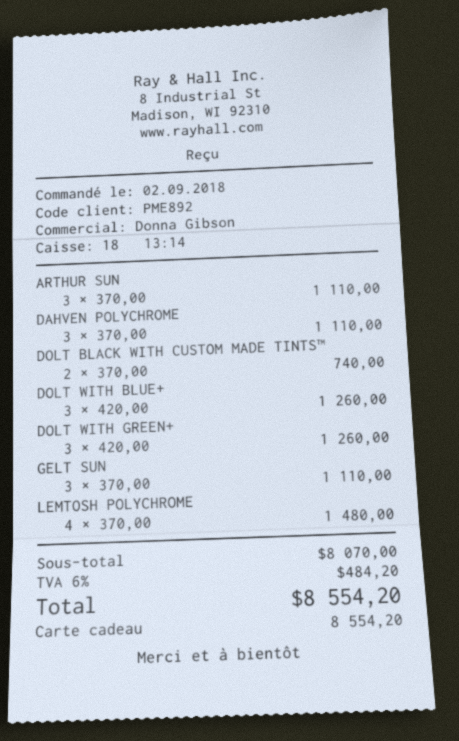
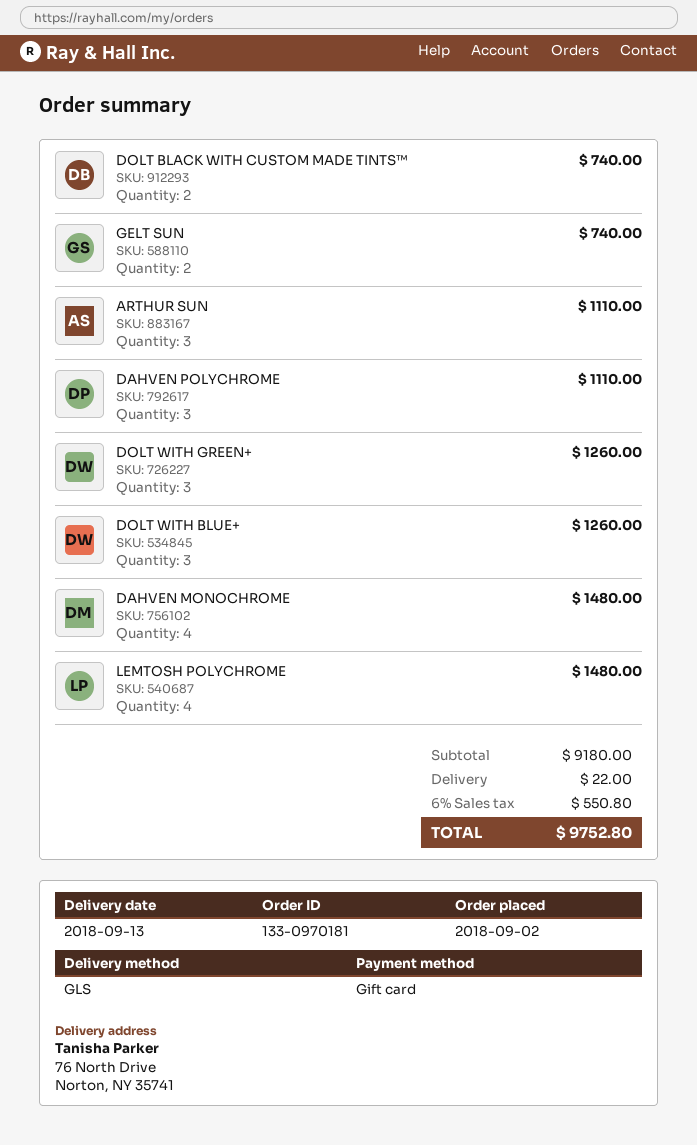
GELT SUN: 3 for 1110.00 -> 2 for 740.00
DAHVEN MONOCHROME: none -> 4 for 1480.00
subtotal: 8070.00 -> 9180.00
shipping: none -> 22.00
tax: 6% = 484.20 -> 6% = 550.80
total: 8554.20 -> 9752.80

